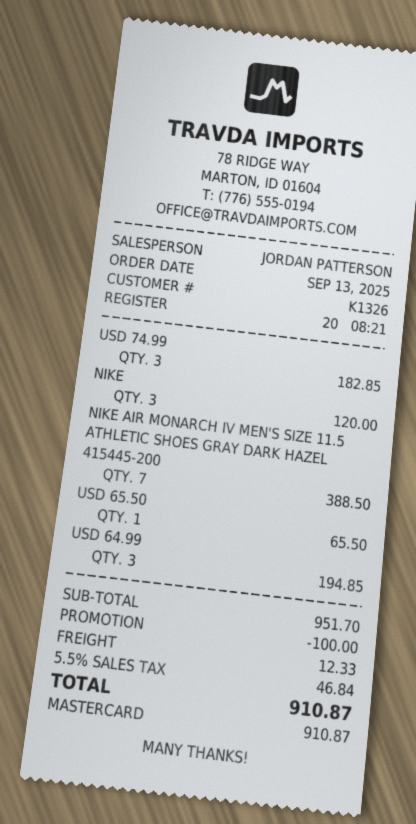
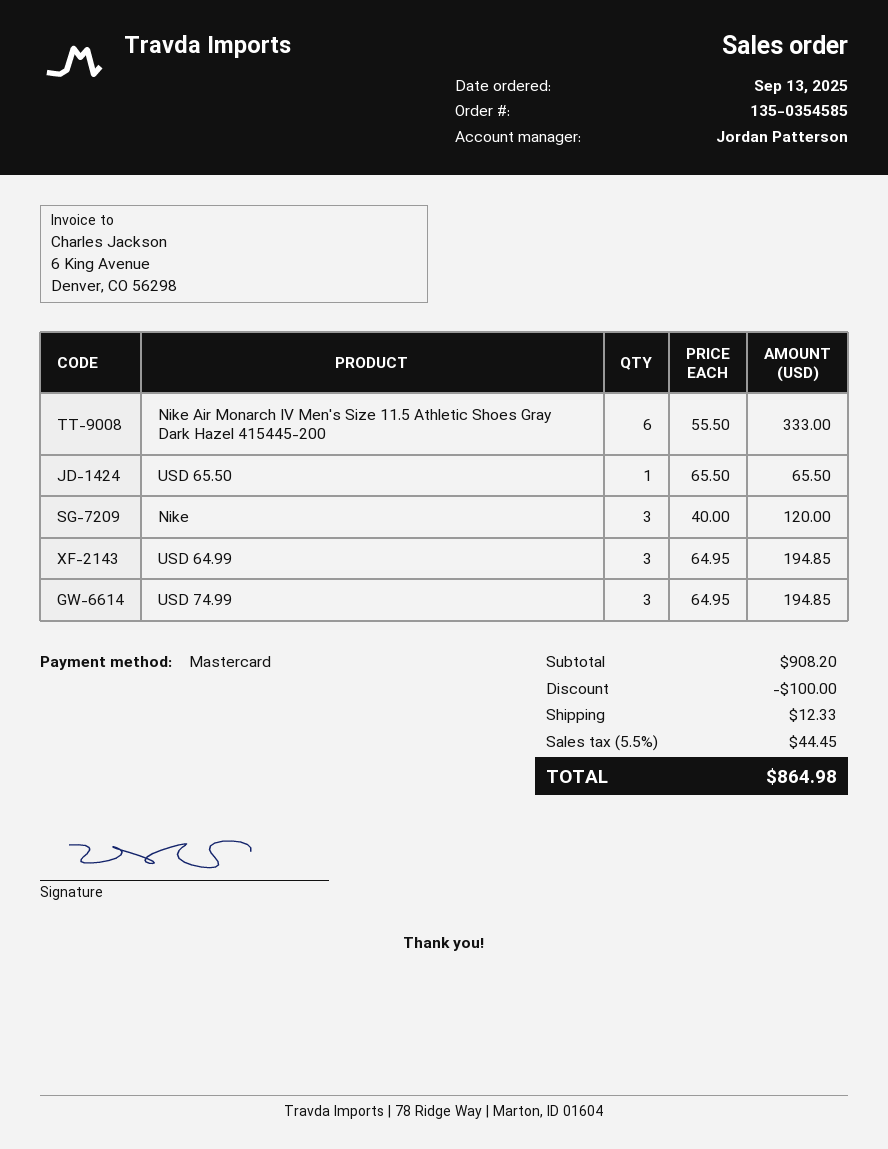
USD 74.99: 3 for 182.85 -> 3 for 194.85
NIKE AIR MONARCH IV MEN'S SIZE 11.5 ATHLETIC SHOES GRAY DARK HAZEL 415445-200: 7 for 388.50 -> 6 for 333.00
subtotal: 951.70 -> 908.20
tax: 5.5% = 46.84 -> 5.5% = 44.45
total: 910.87 -> 864.98

